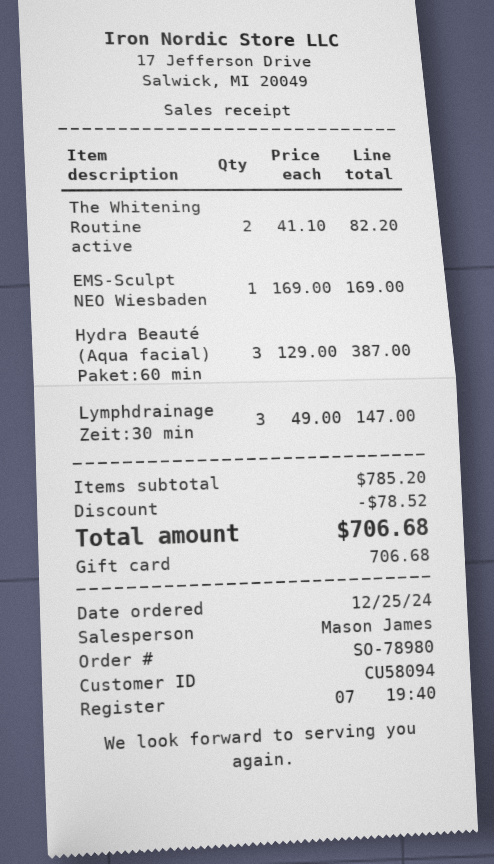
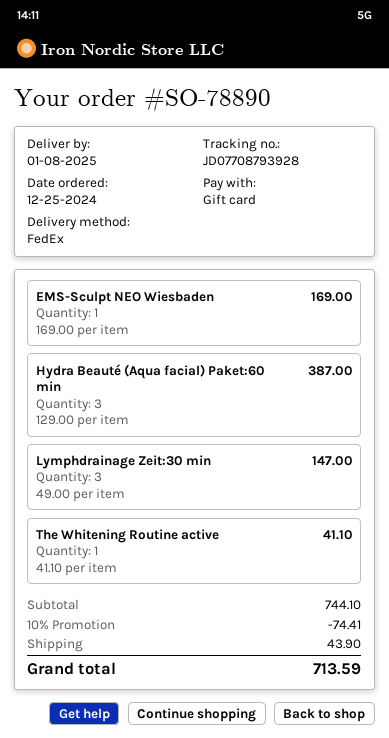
order number: SO-78980 -> SO-78890
The Whitening Routine active: 2 x 41.10 = 82.20 -> 1 x 41.10 = 41.10
subtotal: 785.20 -> 744.10
discount: 78.52 -> 74.41
shipping: none -> 43.90
total: 706.68 -> 713.59

